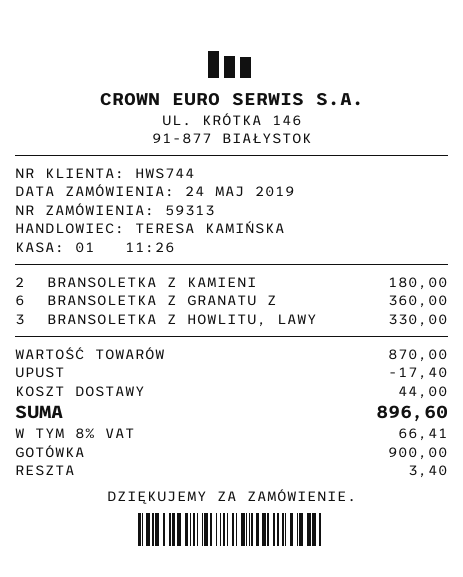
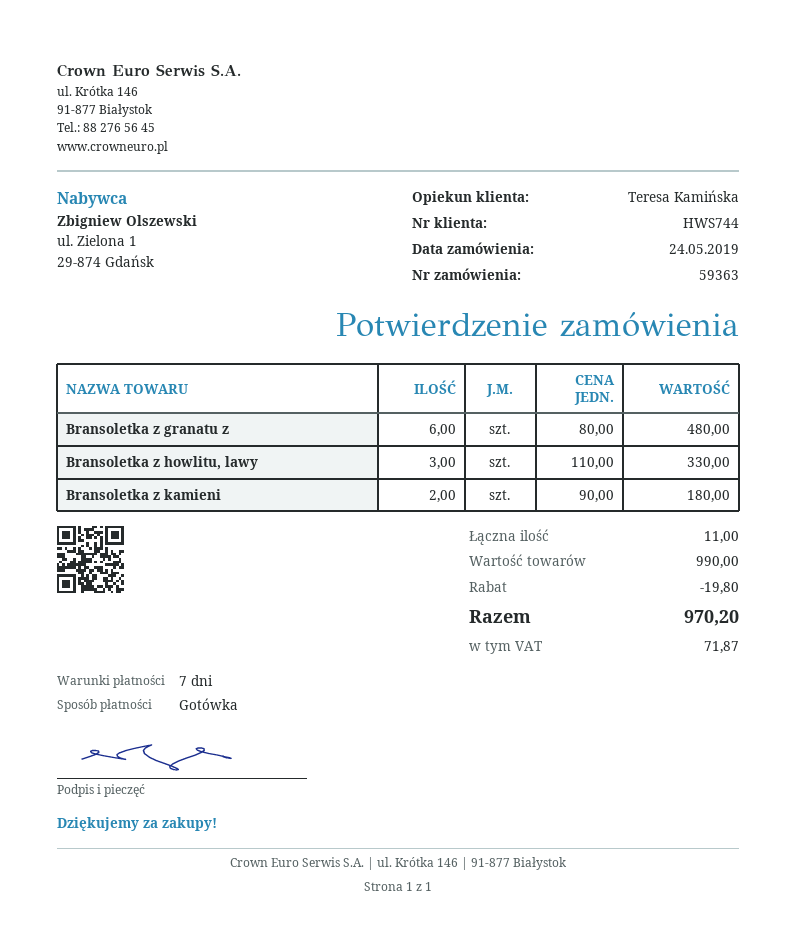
order number: 59313 -> 59363
BRANSOLETKA Z GRANATU Z: 6 for 360.00 -> 6 for 480.00
subtotal: 870.00 -> 990.00
discount: 17.40 -> 19.80
shipping: 44.00 -> none
tax: 66.41 -> 71.87
total: 896.60 -> 970.20

